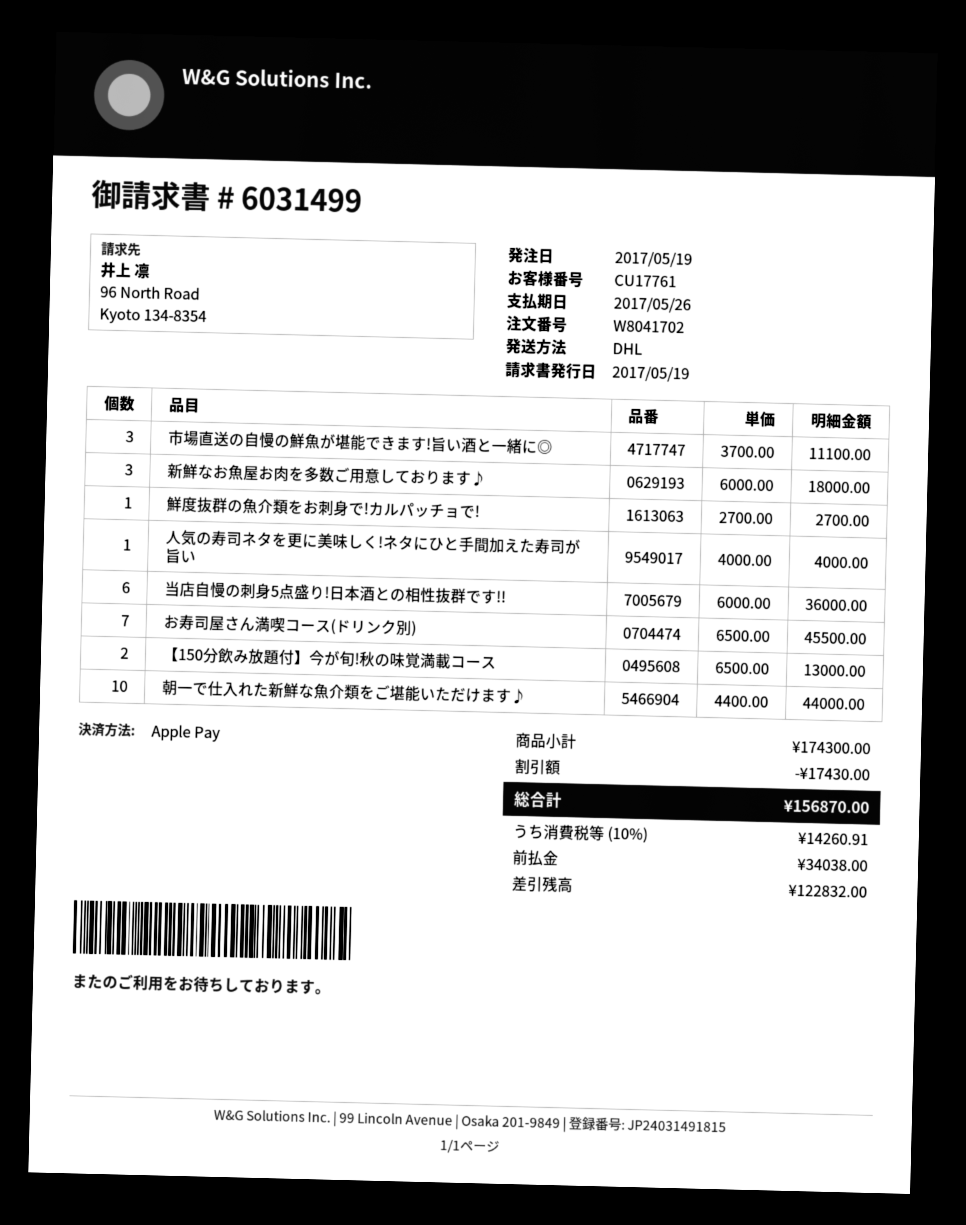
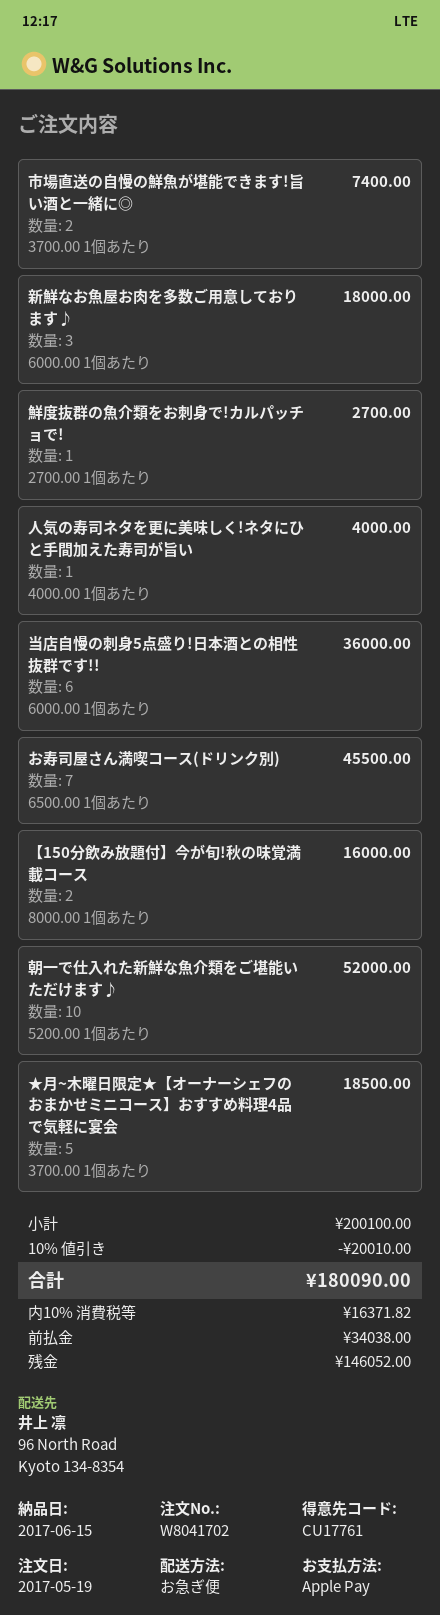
shipping method: DHL -> express
市場直送の自慢の鮮魚が堪能できます!旨い酒と一緒に◎: 3 x 3700.00 = 11100.00 -> 2 x 3700.00 = 7400.00
【150分飲み放題付】今が旬!秋の味覚満載コース: 2 x 6500.00 = 13000.00 -> 2 x 8000.00 = 16000.00
朝一で仕入れた新鮮な魚介類をご堪能いただけます♪: 10 x 4400.00 = 44000.00 -> 10 x 5200.00 = 52000.00
★月~木曜日限定★【オーナーシェフのおまかせミニコース】おすすめ料理4品で気軽に宴会: none -> 5 x 3700.00 = 18500.00
subtotal: 174300.00 -> 200100.00
discount: 17430.00 -> 20010.00
tax: 10% = 14260.91 -> 10% = 16371.82
total: 156870.00 -> 180090.00
balance: 122832.00 -> 146052.00

